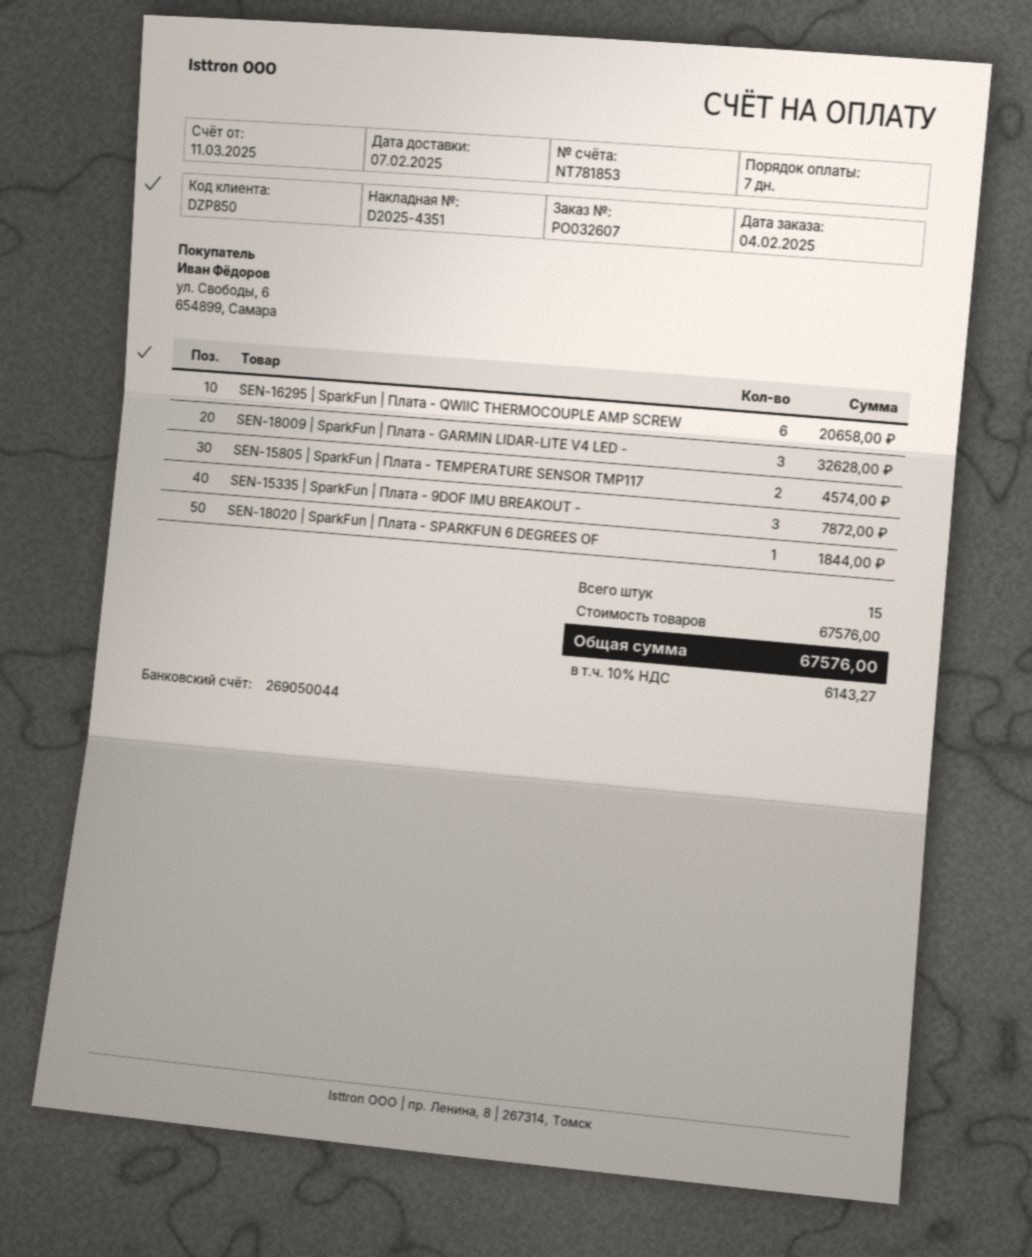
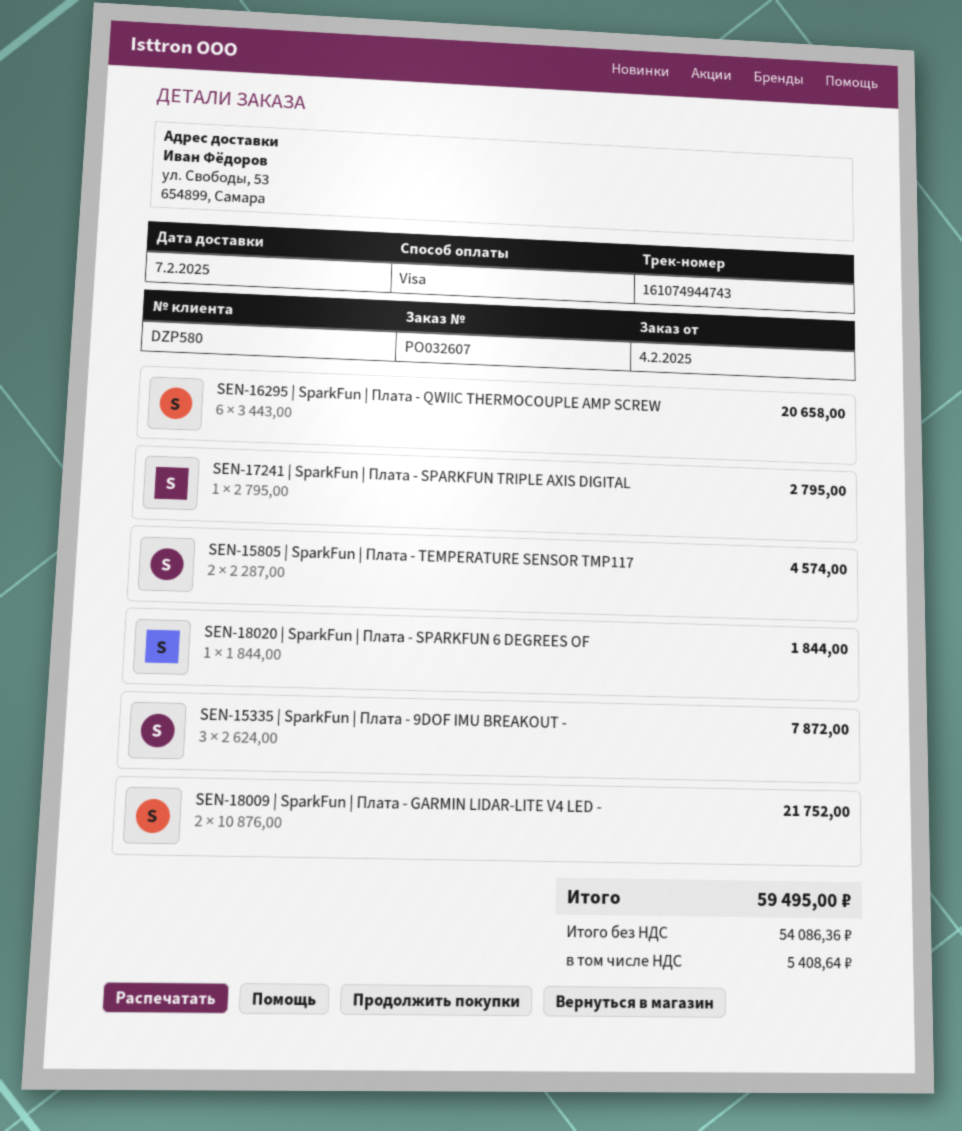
customer number: DZP850 -> DZP580
SEN-18009 | SparkFun | Плата - GARMIN LIDAR-LITE V4 LED -: 3 for 32628.00 -> 2 for 21752.00
SEN-17241 | SparkFun | Плата - SPARKFUN TRIPLE AXIS DIGITAL: none -> 1 for 2795.00
tax: 6143.27 -> 5408.64
total: 67576.00 -> 59495.00

